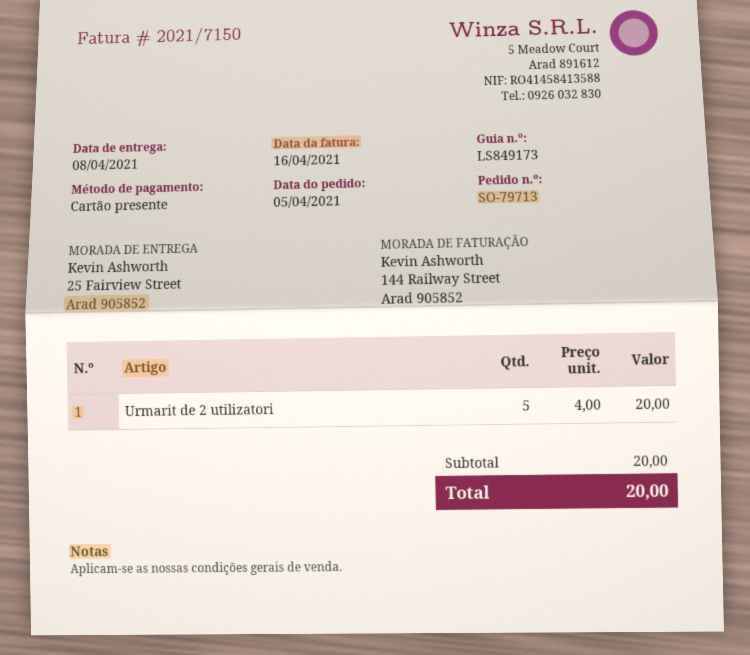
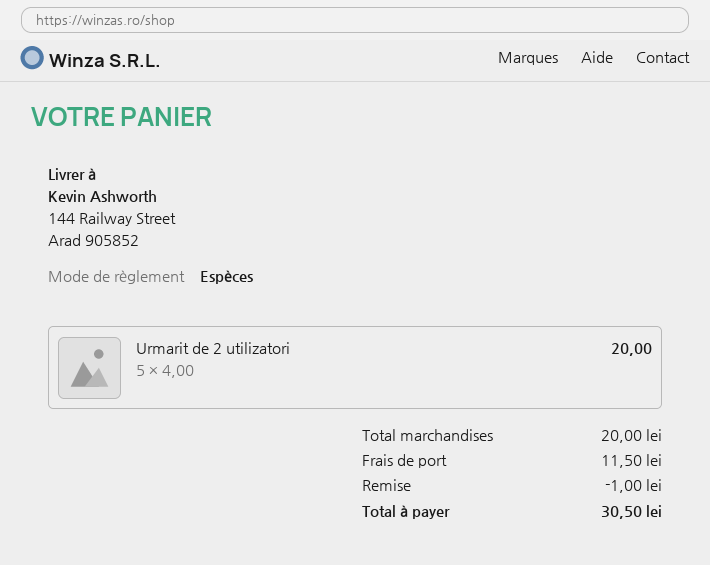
payment method: gift card -> cash
ship to: 25 Fairview Street, Arad 905852 -> 144 Railway Street, Arad 905852
discount: none -> 1.00
shipping: none -> 11.50
total: 20.00 -> 30.50

